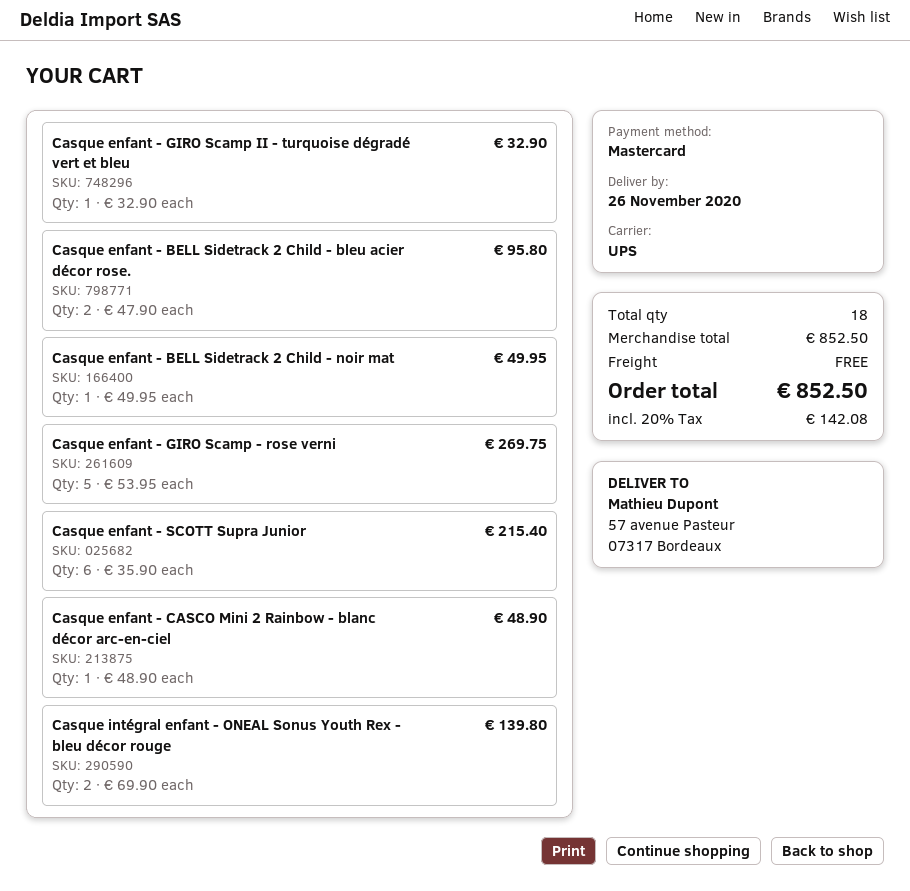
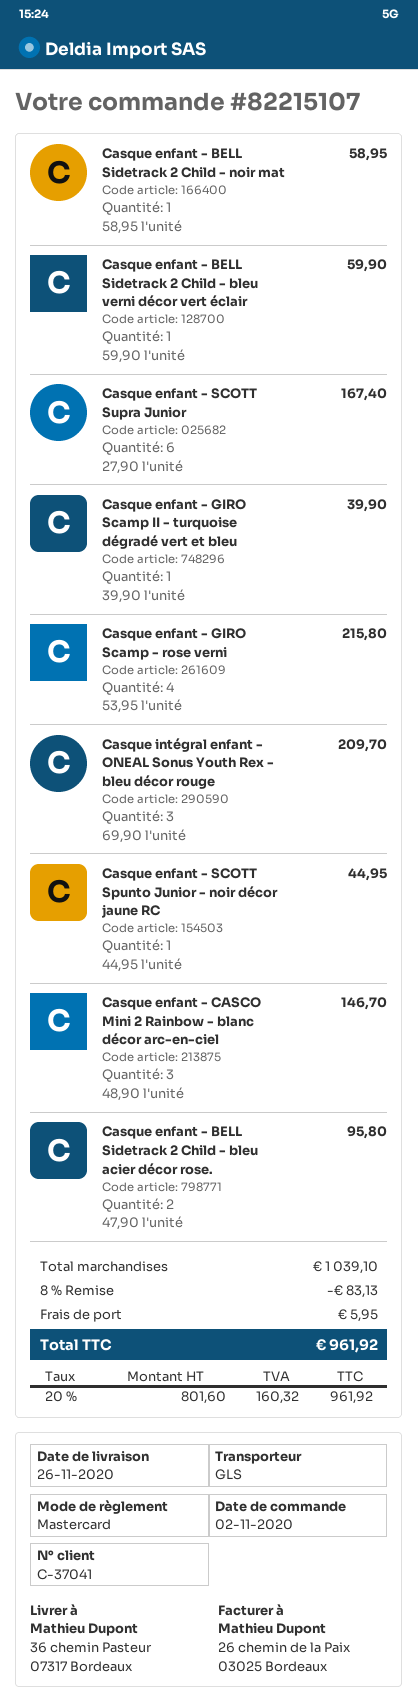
shipping method: UPS -> GLS
ship to: 57 avenue Pasteur, 07317 Bordeaux -> 36 chemin Pasteur, 07317 Bordeaux
Casque enfant - GIRO Scamp II - turquoise dégradé vert et bleu: 1 x 32.90 = 32.90 -> 1 x 39.90 = 39.90
Casque enfant - BELL Sidetrack 2 Child - noir mat: 1 x 49.95 = 49.95 -> 1 x 58.95 = 58.95
Casque enfant - GIRO Scamp - rose verni: 5 x 53.95 = 269.75 -> 4 x 53.95 = 215.80
Casque enfant - SCOTT Supra Junior: 6 x 35.90 = 215.40 -> 6 x 27.90 = 167.40
Casque enfant - CASCO Mini 2 Rainbow - blanc décor arc-en-ciel: 1 x 48.90 = 48.90 -> 3 x 48.90 = 146.70
Casque intégral enfant - ONEAL Sonus Youth Rex - bleu décor rouge: 2 x 69.90 = 139.80 -> 3 x 69.90 = 209.70
Casque enfant - BELL Sidetrack 2 Child - bleu verni décor vert éclair: none -> 1 x 59.90 = 59.90
Casque enfant - SCOTT Spunto Junior - noir décor jaune RC: none -> 1 x 44.95 = 44.95
subtotal: 852.50 -> 1039.10
discount: none -> 8% = 83.13
shipping: 0.00 -> 5.95
tax: 20% = 142.08 -> 20% = 160.32
total: 852.50 -> 961.92

